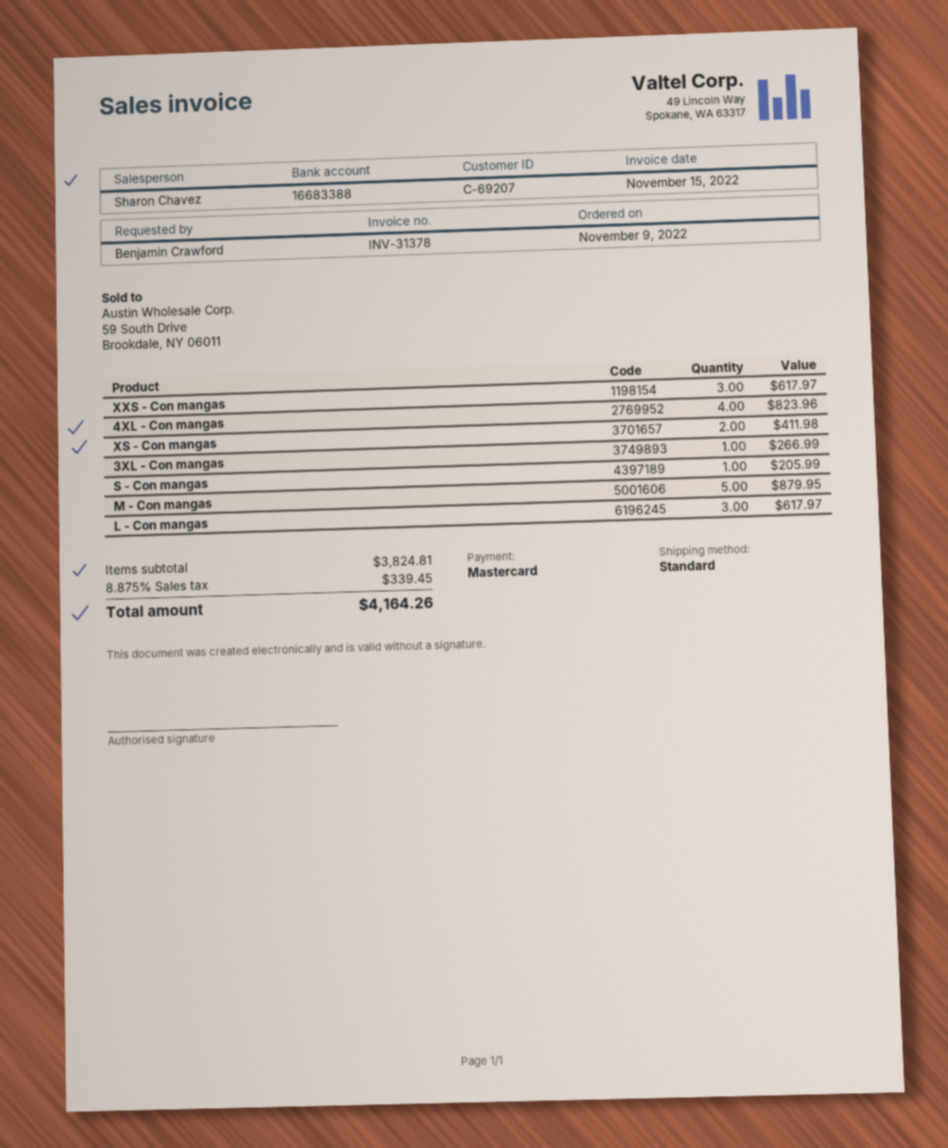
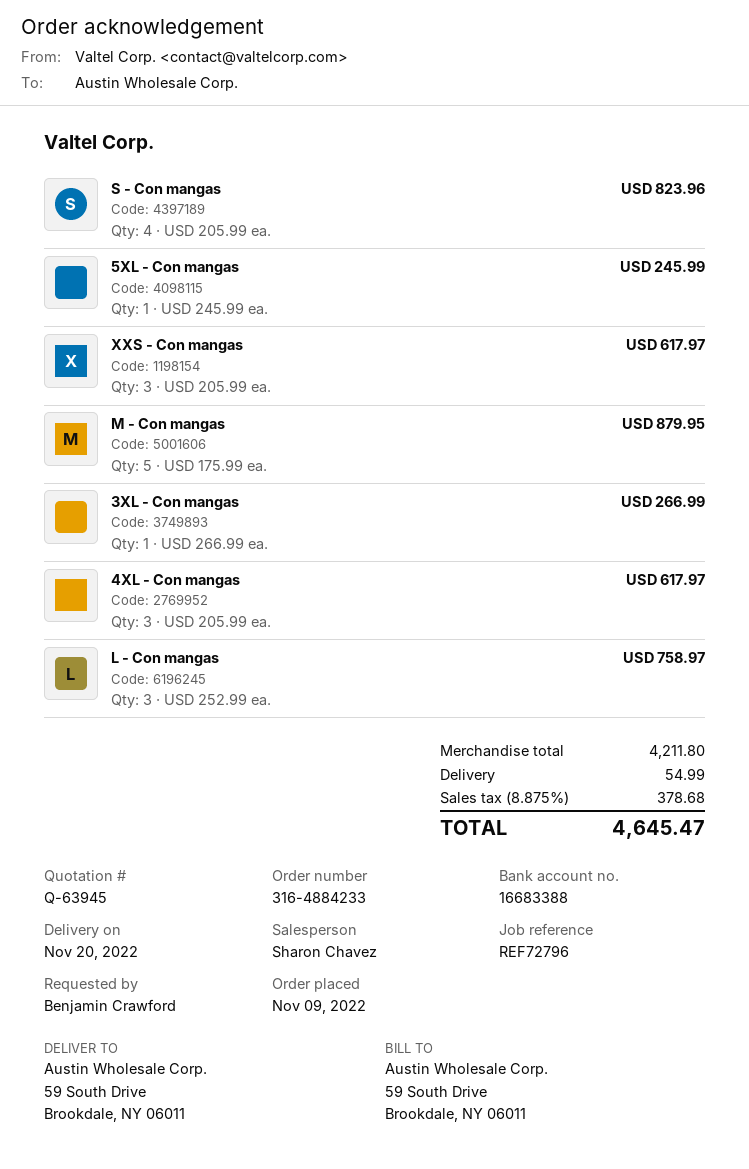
4XL - Con mangas: 4 for 823.96 -> 3 for 617.97
XS - Con mangas: 2 for 411.98 -> none
S - Con mangas: 1 for 205.99 -> 4 for 823.96
L - Con mangas: 3 for 617.97 -> 3 for 758.97
5XL - Con mangas: none -> 1 for 245.99
subtotal: 3824.81 -> 4211.80
shipping: none -> 54.99
tax: 8.875% = 339.45 -> 8.875% = 378.68
total: 4164.26 -> 4645.47

